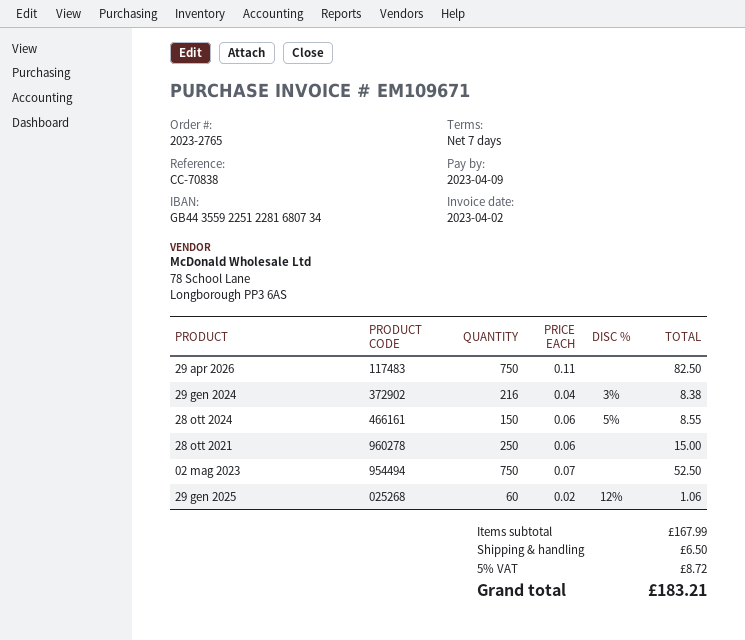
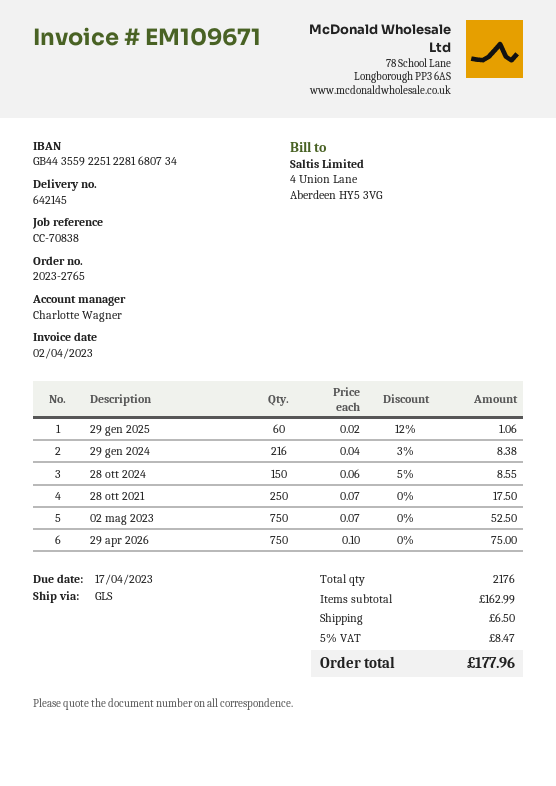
due date: 2023-04-09 -> 2023-04-17
29 apr 2026: 750 x 0.11 = 82.50 -> 750 x 0.10 = 75.00
28 ott 2021: 250 x 0.06 = 15.00 -> 250 x 0.07 = 17.50
subtotal: 167.99 -> 162.99
tax: 5% = 8.72 -> 5% = 8.47
total: 183.21 -> 177.96

